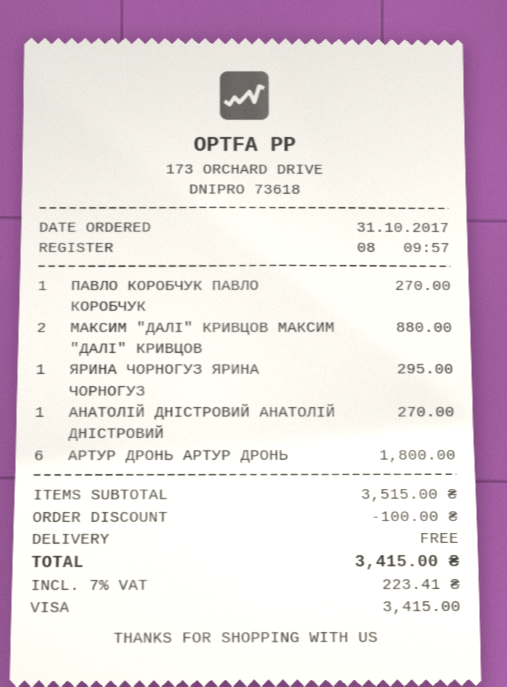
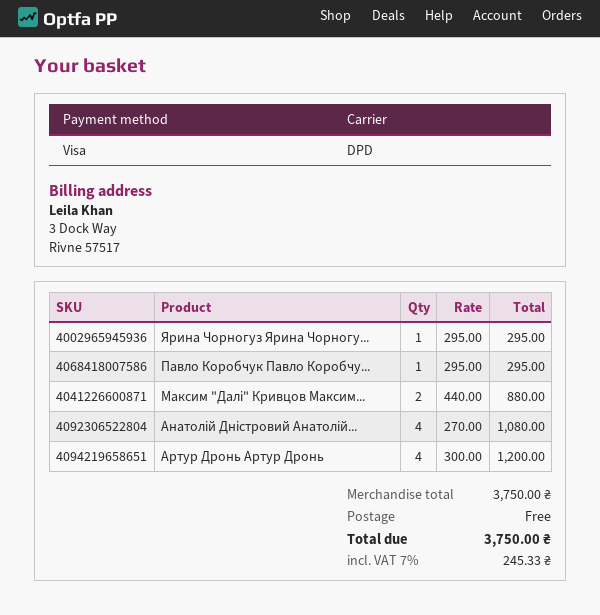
ПАВЛО КОРОБЧУК ПАВЛО КОРОБЧУК: 1 for 270.00 -> 1 for 295.00
АНАТОЛІЙ ДНІСТРОВИЙ АНАТОЛІЙ ДНІСТРОВИЙ: 1 for 270.00 -> 4 for 1080.00
АРТУР ДРОНЬ АРТУР ДРОНЬ: 6 for 1800.00 -> 4 for 1200.00
subtotal: 3515.00 -> 3750.00
discount: 100.00 -> none
tax: 7% = 223.41 -> 7% = 245.33
total: 3415.00 -> 3750.00

